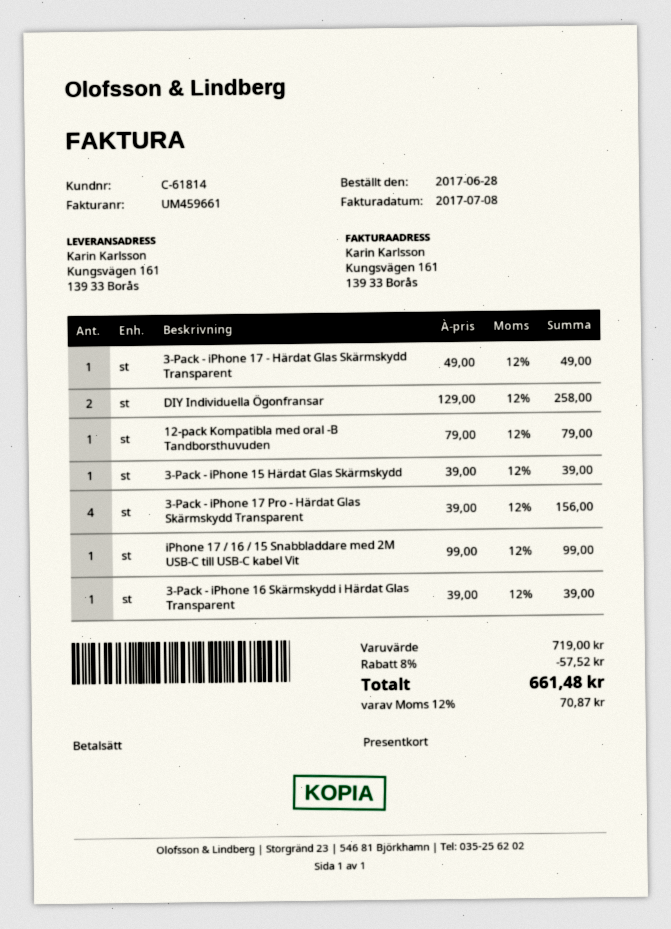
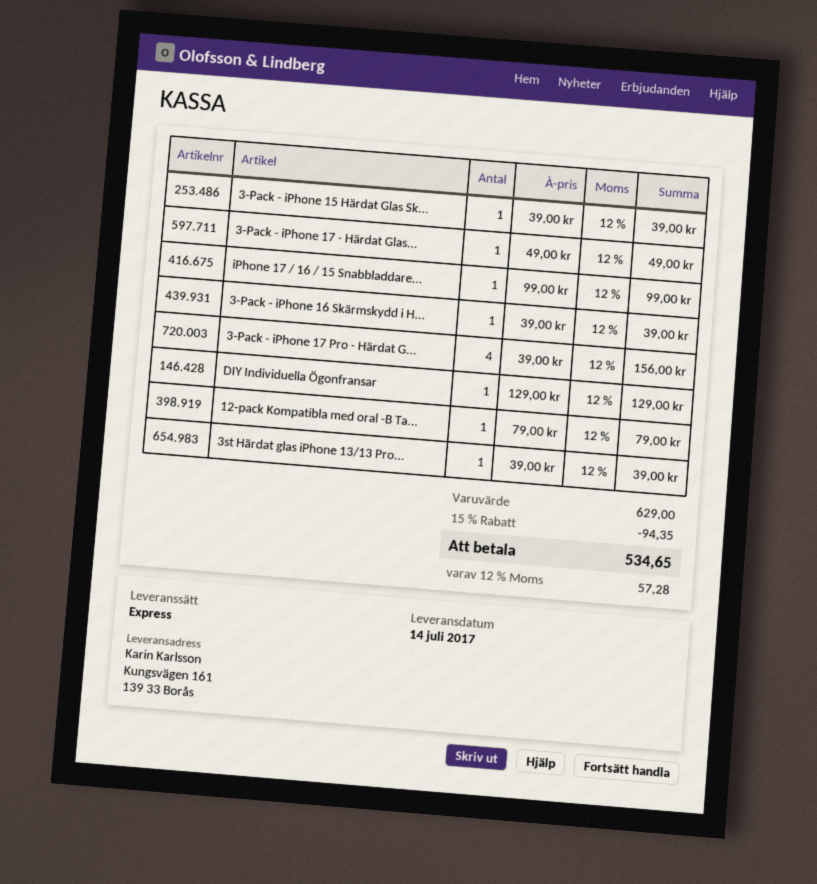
DIY Individuella Ögonfransar: 2 x 129.00 = 258.00 -> 1 x 129.00 = 129.00
3st Härdat glas iPhone 13/13 Pro...: none -> 1 x 39.00 = 39.00
subtotal: 719.00 -> 629.00
discount: 8% = 57.52 -> 15% = 94.35
tax: 12% = 70.87 -> 12% = 57.28
total: 661.48 -> 534.65

